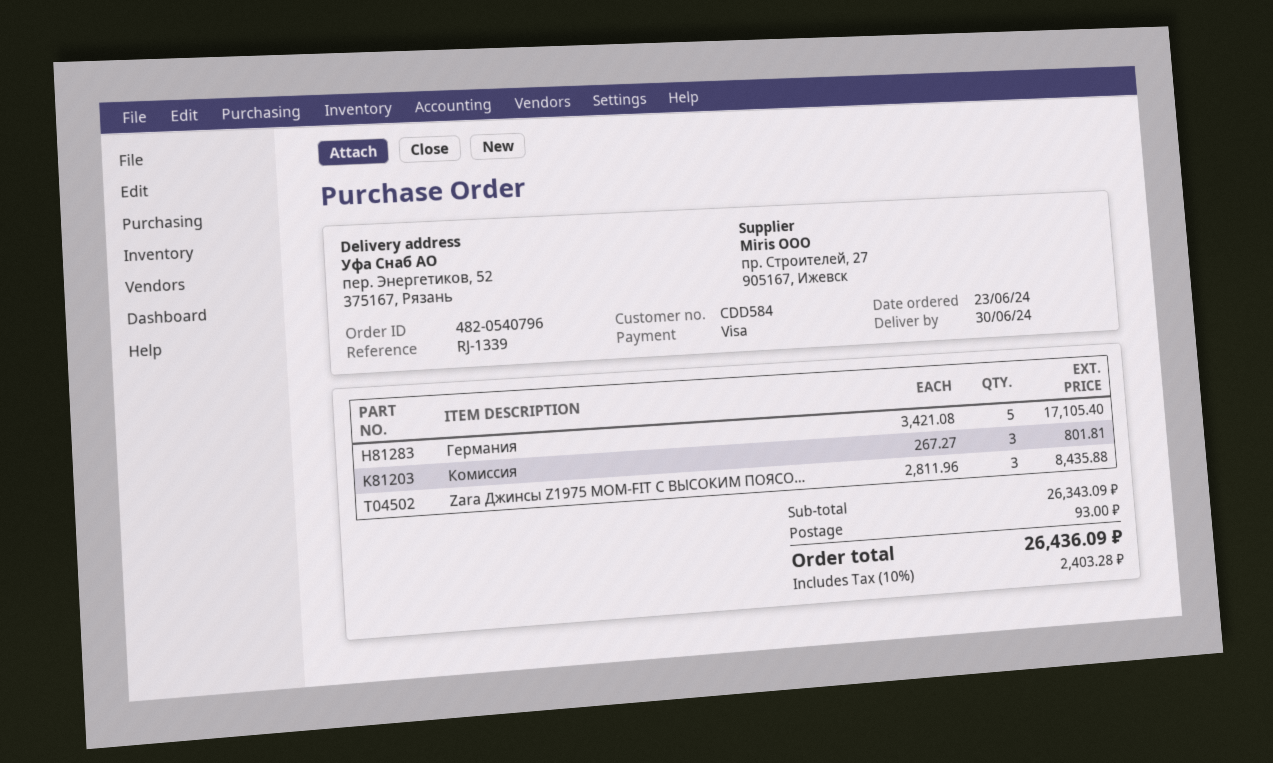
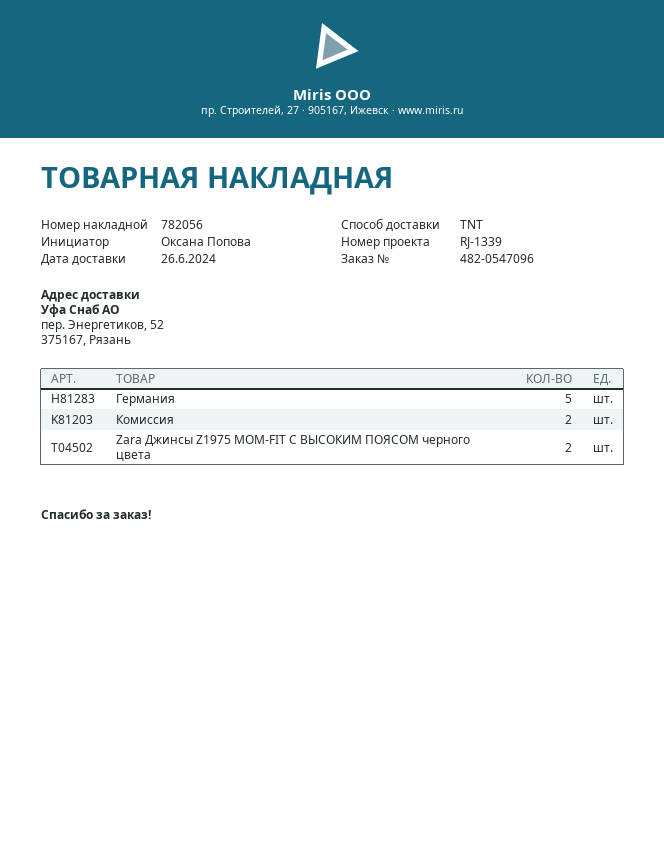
order number: 482-0540796 -> 482-0547096
delivery date: 2024-06-30 -> 2024-06-26
Комиссия: 3 -> 2
Zara Джинсы Z1975 MOM-FIT С ВЫСОКИМ ПОЯСО...: 3 -> 2

